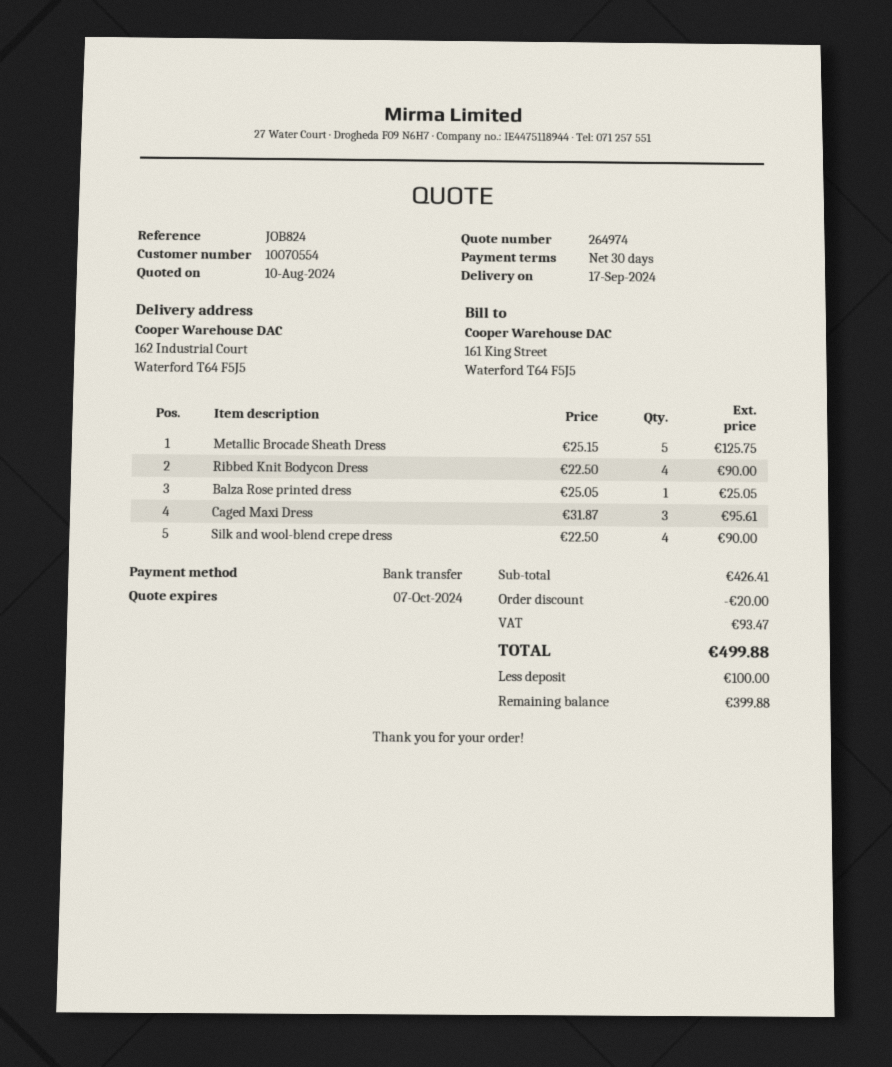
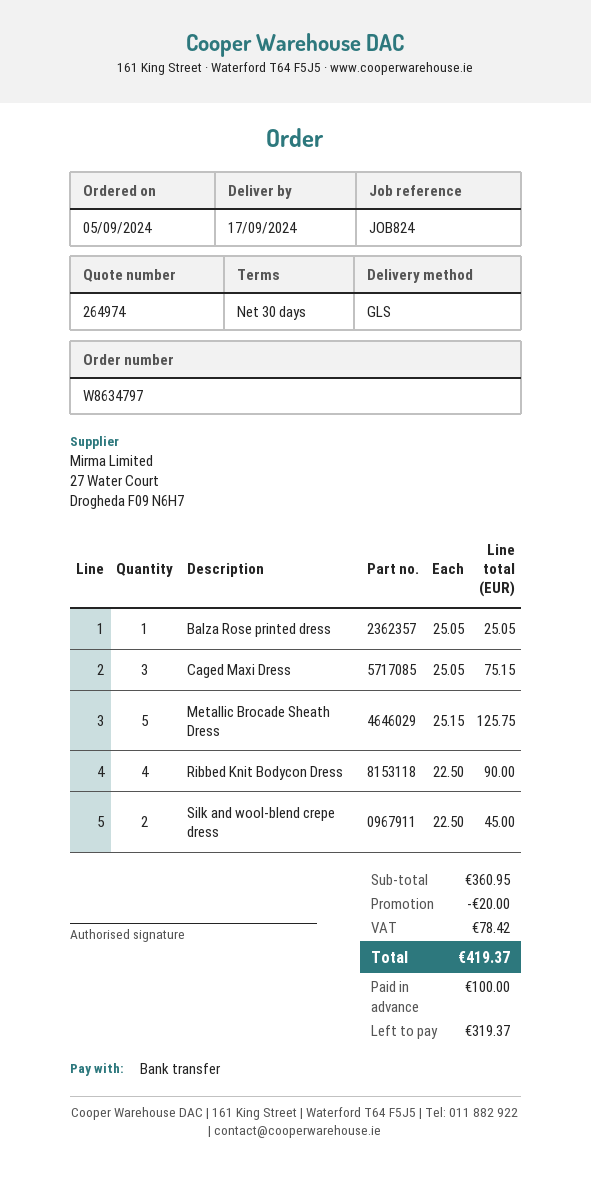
Caged Maxi Dress: 3 x 31.87 = 95.61 -> 3 x 25.05 = 75.15
Silk and wool-blend crepe dress: 4 x 22.50 = 90.00 -> 2 x 22.50 = 45.00
subtotal: 426.41 -> 360.95
tax: 93.47 -> 78.42
total: 499.88 -> 419.37
balance: 399.88 -> 319.37

